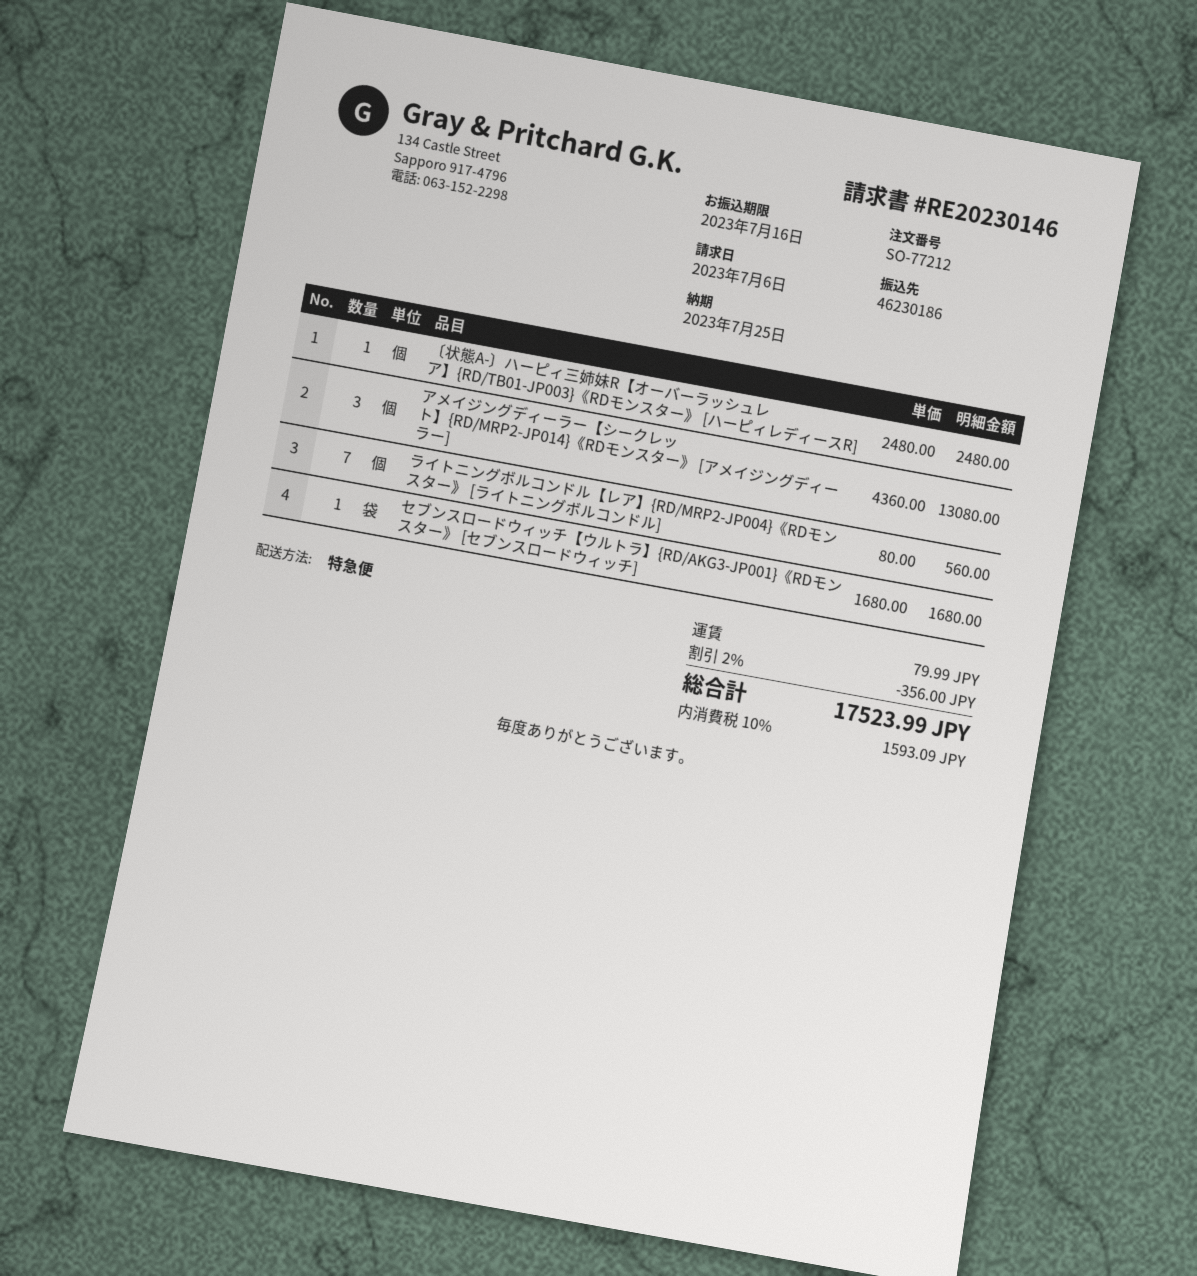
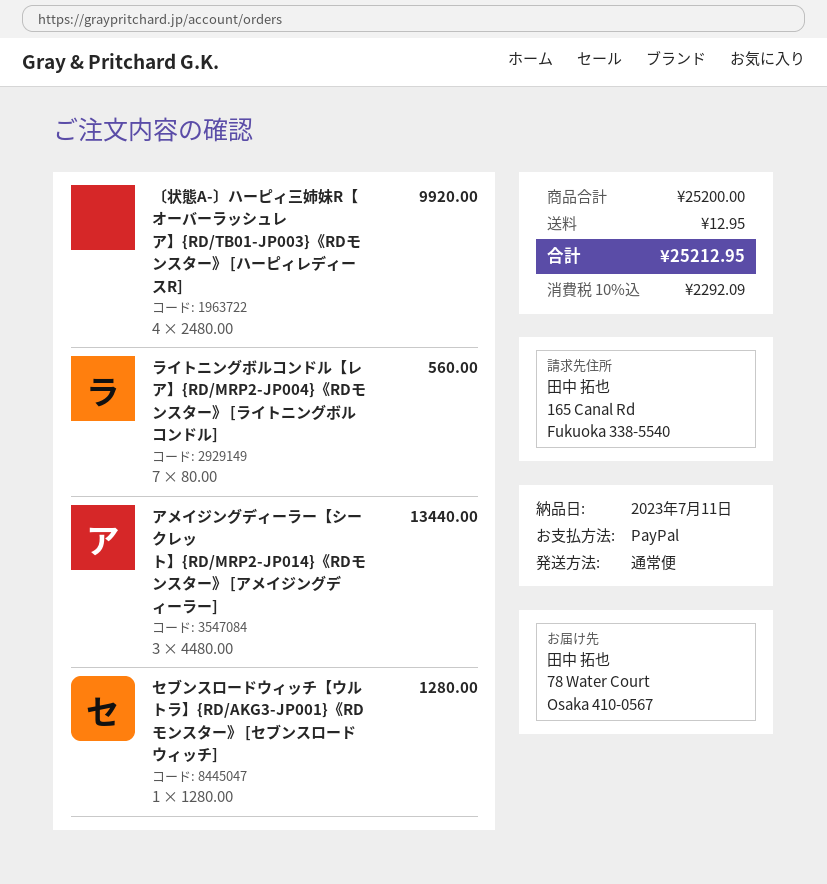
delivery date: 2023-07-25 -> 2023-07-11
shipping method: express -> standard
〔状態A-〕ハーピィ三姉妹R【オーバーラッシュレア】{RD/TB01-JP003}《RDモンスター》 [ハーピィレディースR]: 1 x 2480.00 = 2480.00 -> 4 x 2480.00 = 9920.00
アメイジングディーラー【シークレット】{RD/MRP2-JP014}《RDモンスター》 [アメイジングディーラー]: 3 x 4360.00 = 13080.00 -> 3 x 4480.00 = 13440.00
セブンスロードウィッチ【ウルトラ】{RD/AKG3-JP001}《RDモンスター》 [セブンスロードウィッチ]: 1 x 1680.00 = 1680.00 -> 1 x 1280.00 = 1280.00
discount: 2% = 356.00 -> none
shipping: 79.99 -> 12.95
tax: 10% = 1593.09 -> 10% = 2292.09
total: 17523.99 -> 25212.95

